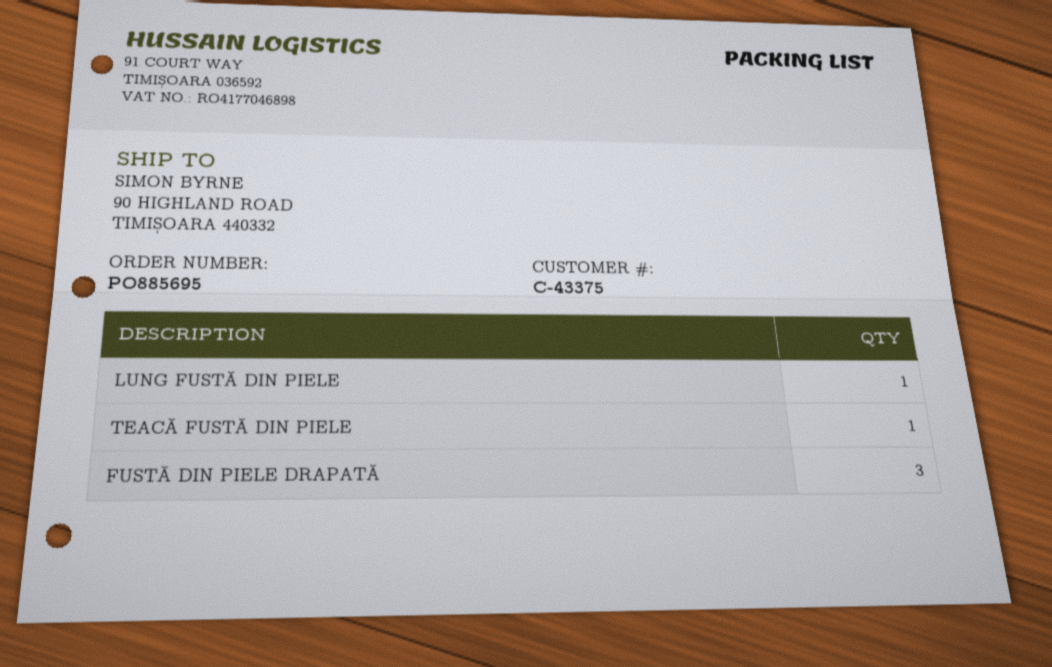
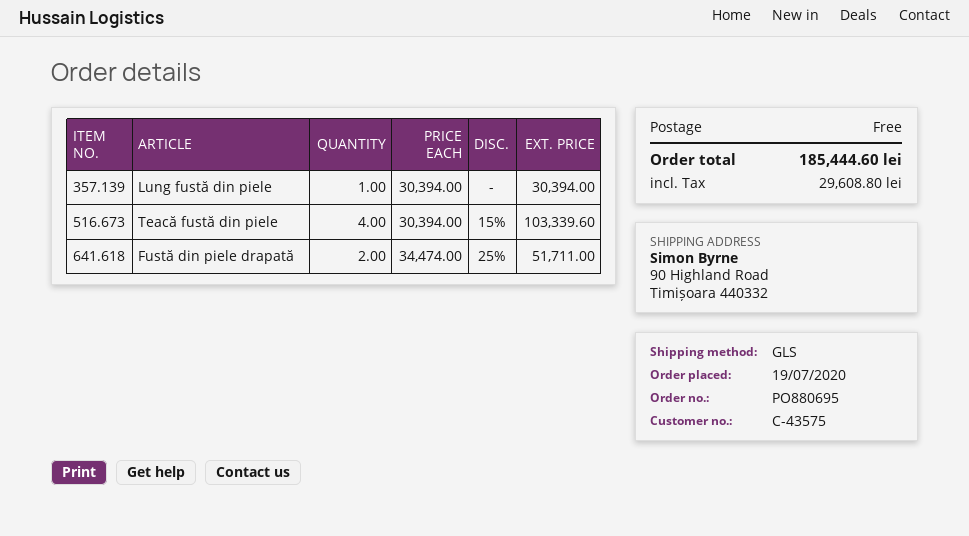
order number: PO885695 -> PO880695
customer number: C-43375 -> C-43575
TEACĂ FUSTĂ DIN PIELE: 1 -> 4
FUSTĂ DIN PIELE DRAPATĂ: 3 -> 2

